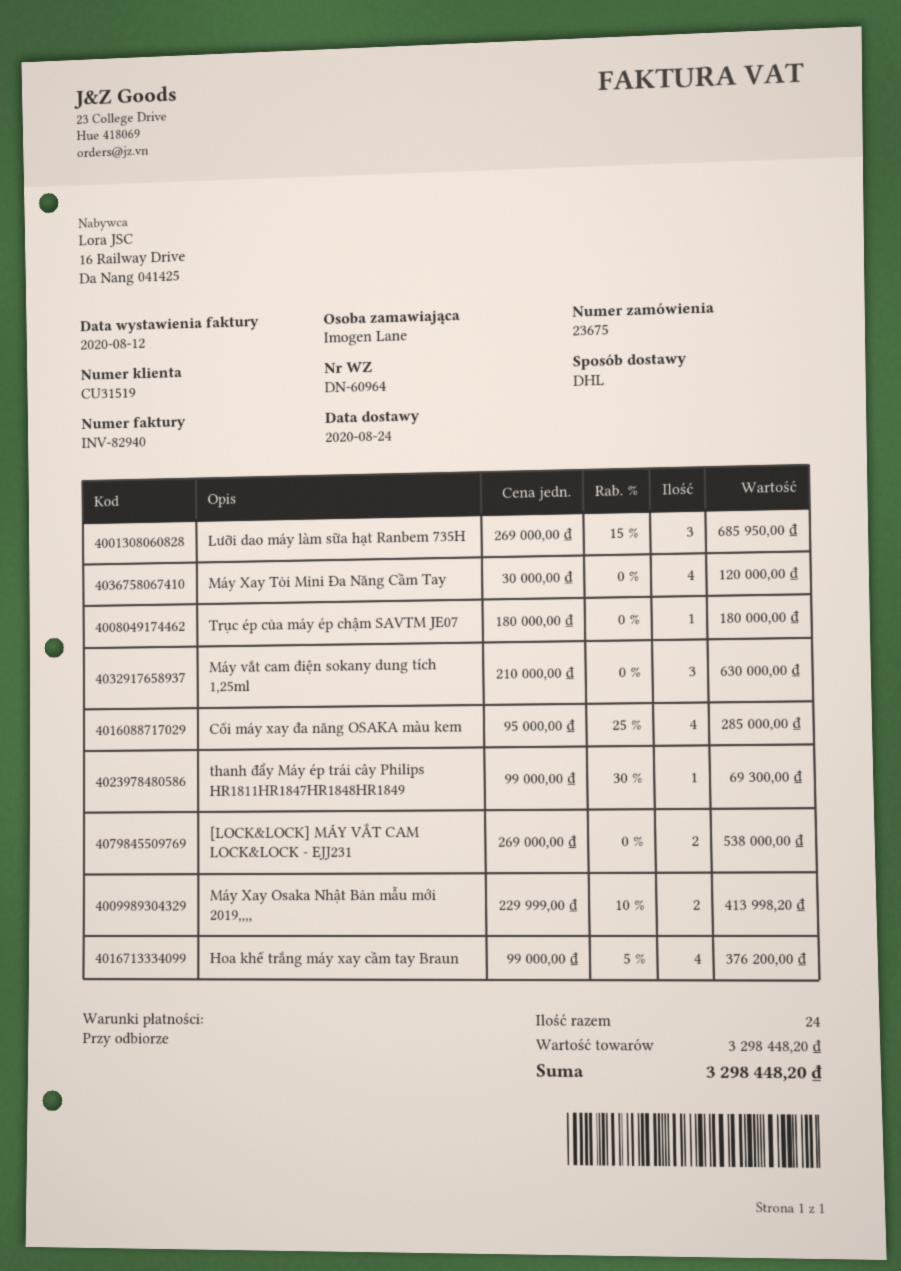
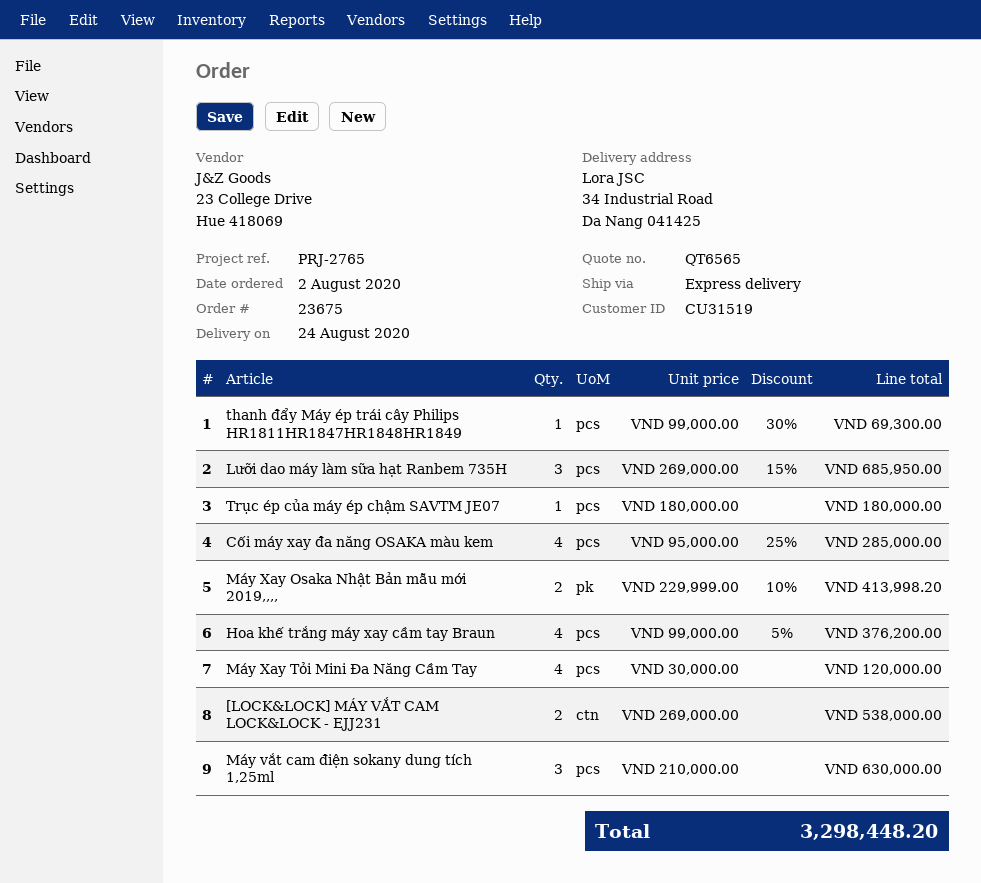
shipping method: DHL -> express

